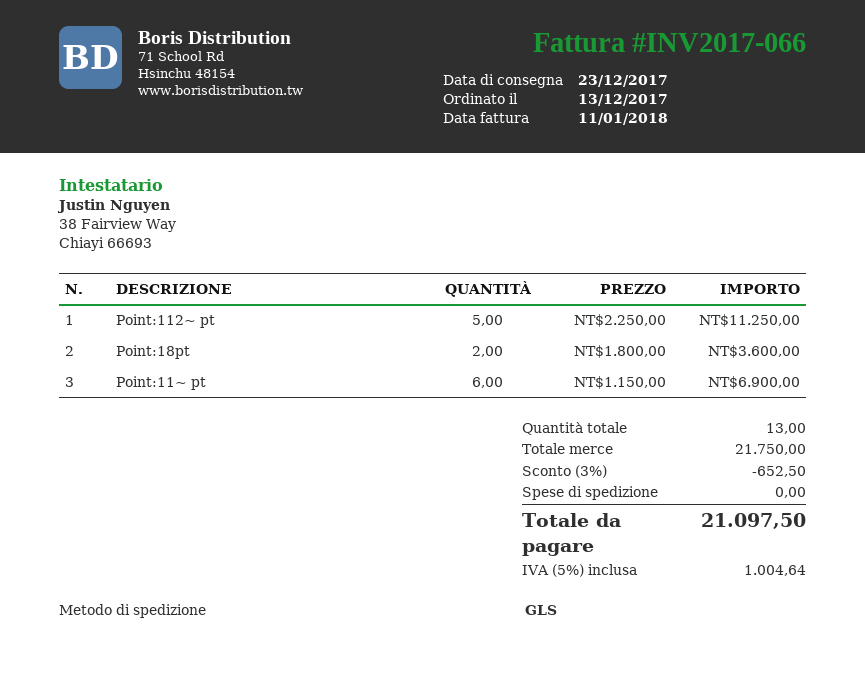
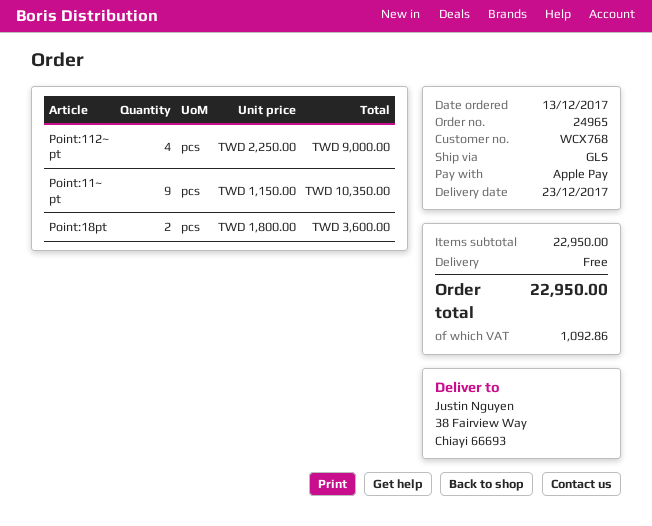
Point:112~ pt: 5 x 2250.00 = 11250.00 -> 4 x 2250.00 = 9000.00
Point:11~ pt: 6 x 1150.00 = 6900.00 -> 9 x 1150.00 = 10350.00
subtotal: 21750.00 -> 22950.00
discount: 3% = 652.50 -> none
tax: 1004.64 -> 1092.86
total: 21097.50 -> 22950.00

